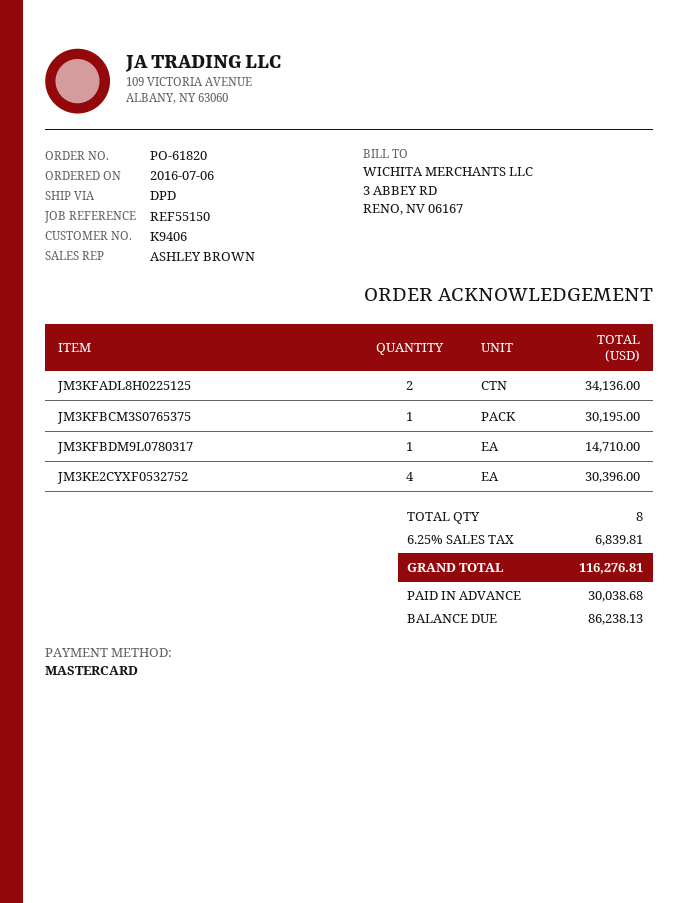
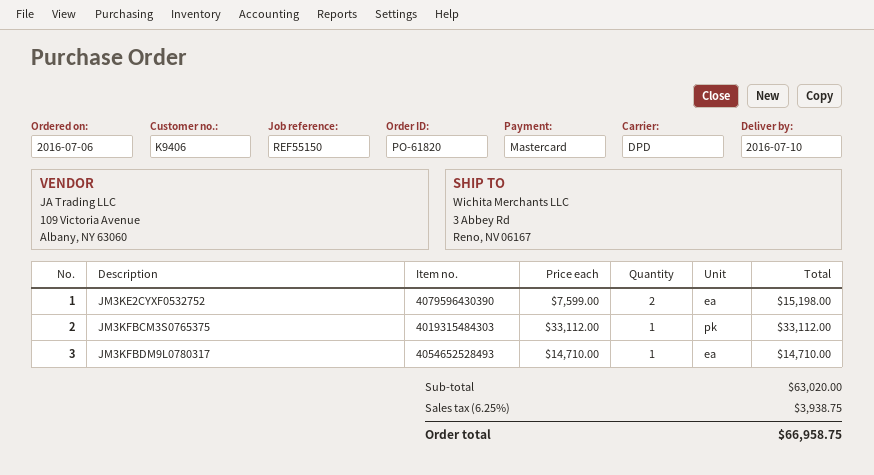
JM3KFADL8H0225125: 2 for 34136.00 -> none
JM3KFBCM3S0765375: 1 for 30195.00 -> 1 for 33112.00
JM3KE2CYXF0532752: 4 for 30396.00 -> 2 for 15198.00
tax: 6.25% = 6839.81 -> 6.25% = 3938.75
total: 116276.81 -> 66958.75

